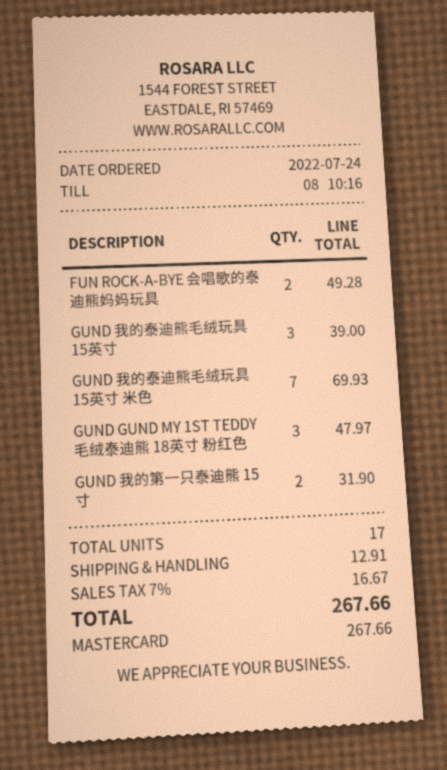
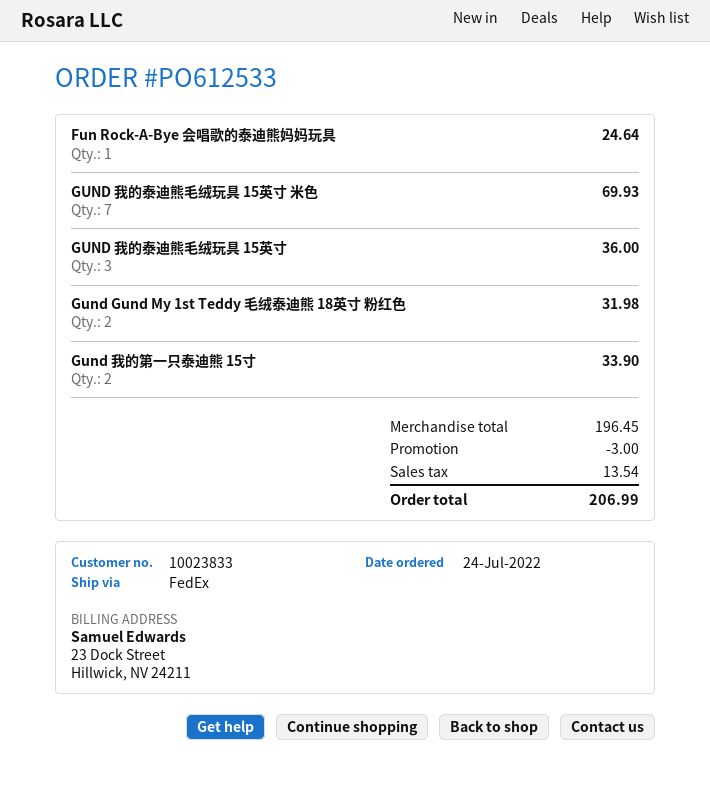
FUN ROCK-A-BYE 会唱歌的泰迪熊妈妈玩具: 2 for 49.28 -> 1 for 24.64
GUND 我的泰迪熊毛绒玩具 15英寸: 3 for 39.00 -> 3 for 36.00
GUND GUND MY 1ST TEDDY 毛绒泰迪熊 18英寸 粉红色: 3 for 47.97 -> 2 for 31.98
GUND 我的第一只泰迪熊 15寸: 2 for 31.90 -> 2 for 33.90
discount: none -> 3.00
shipping: 12.91 -> none
tax: 16.67 -> 13.54
total: 267.66 -> 206.99

